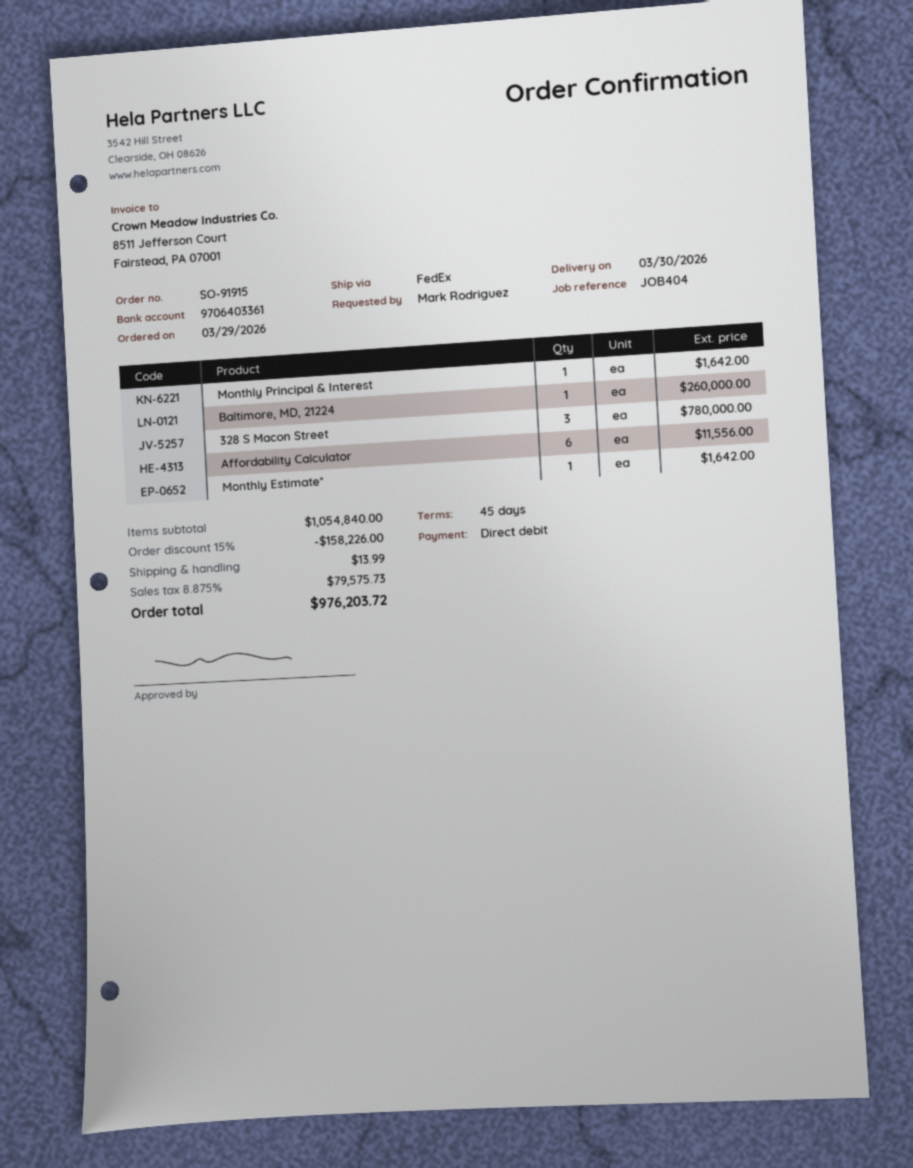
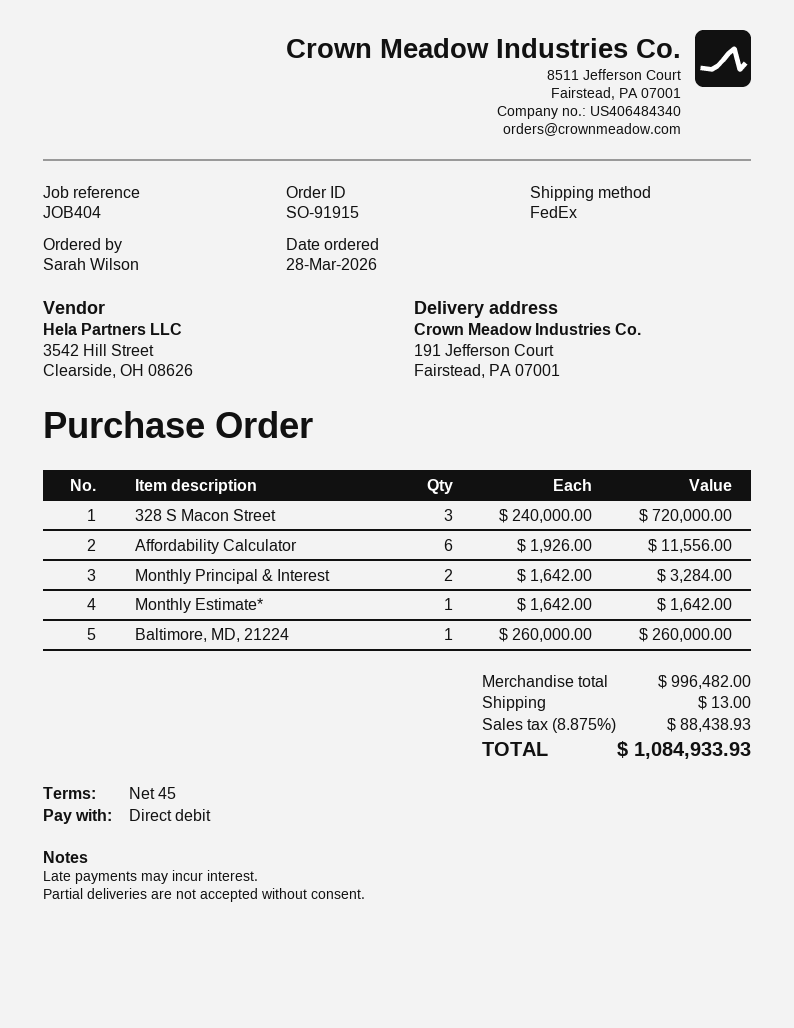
order date: 2026-03-29 -> 2026-03-28
ordered by: Mark Rodriguez -> Sarah Wilson
Monthly Principal & Interest: 1 for 1642.00 -> 2 for 3284.00
328 S Macon Street: 3 for 780000.00 -> 3 for 720000.00
subtotal: 1054840.00 -> 996482.00
discount: 15% = 158226.00 -> none
shipping: 13.99 -> 13.00
tax: 8.875% = 79575.73 -> 8.875% = 88438.93
total: 976203.72 -> 1084933.93

